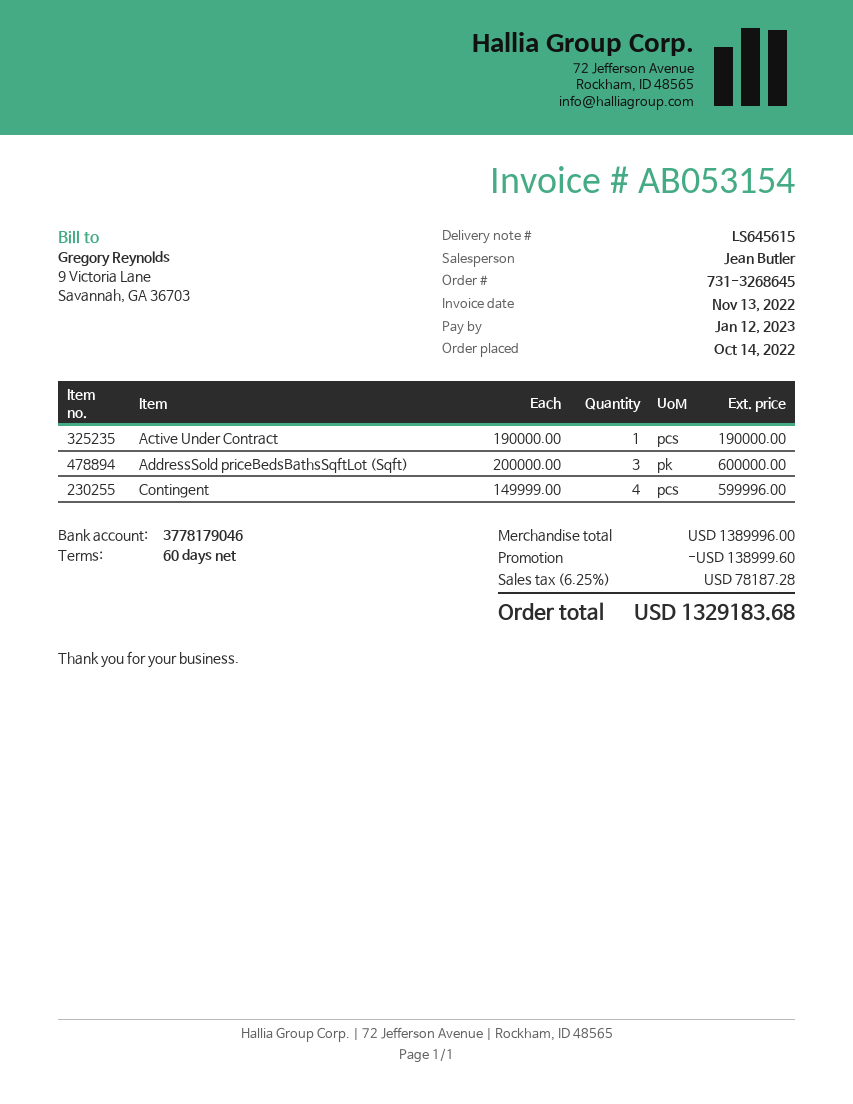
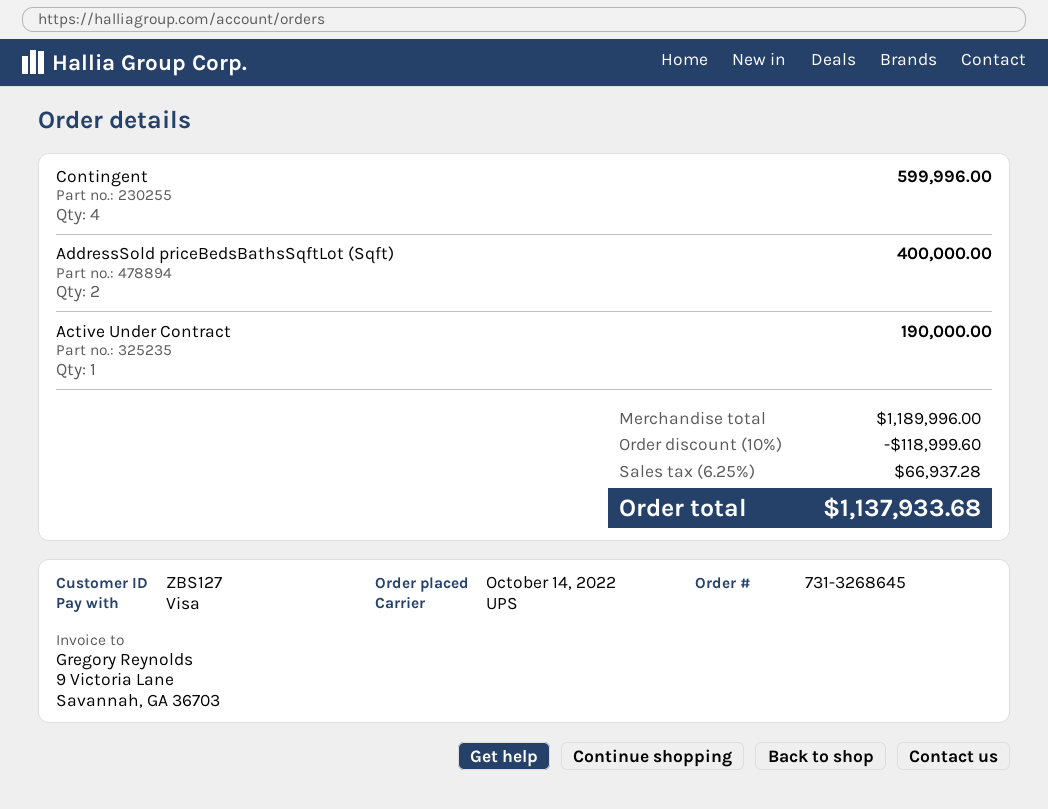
AddressSold priceBedsBathsSqftLot (Sqft): 3 for 600000.00 -> 2 for 400000.00
subtotal: 1389996.00 -> 1189996.00
discount: 138999.60 -> 118999.60
tax: 6.25% = 78187.28 -> 6.25% = 66937.28
total: 1329183.68 -> 1137933.68

